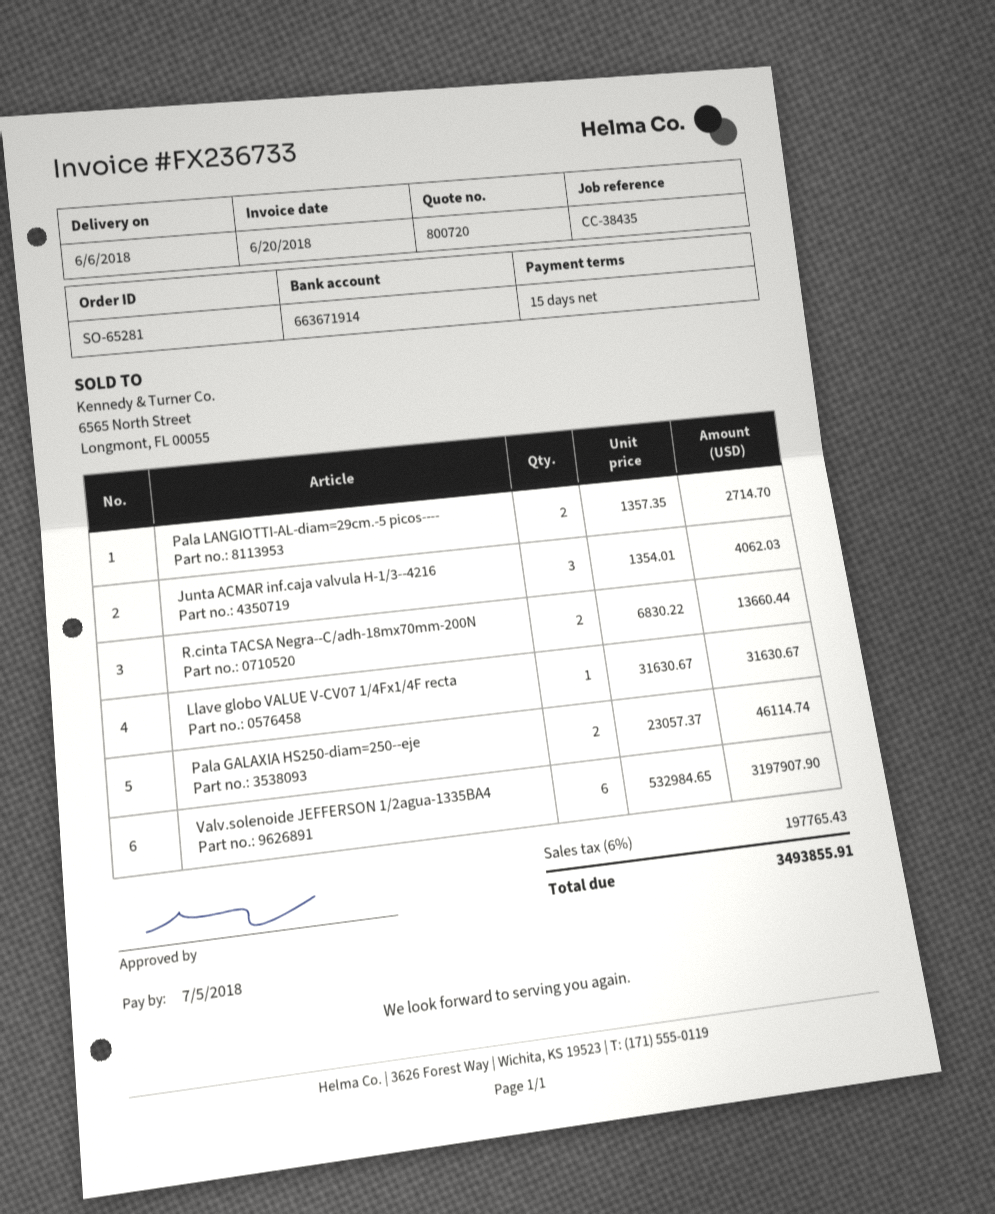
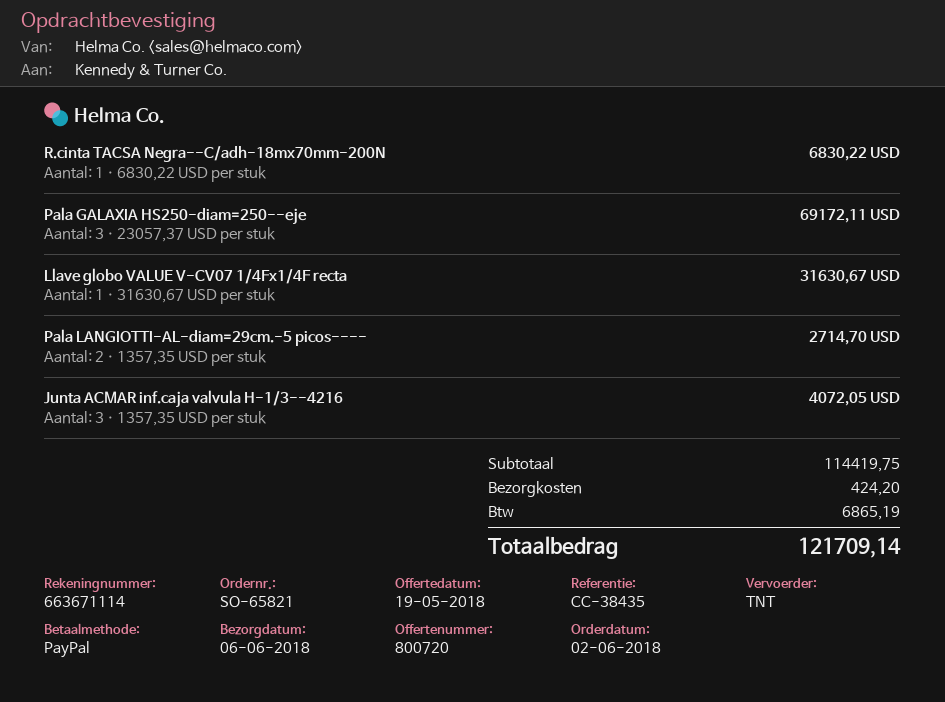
order number: SO-65281 -> SO-65821
bank account: 663671914 -> 663671114
Junta ACMAR inf.caja valvula H-1/3--4216: 3 x 1354.01 = 4062.03 -> 3 x 1357.35 = 4072.05
R.cinta TACSA Negra--C/adh-18mx70mm-200N: 2 x 6830.22 = 13660.44 -> 1 x 6830.22 = 6830.22
Pala GALAXIA HS250-diam=250--eje: 2 x 23057.37 = 46114.74 -> 3 x 23057.37 = 69172.11
Valv.solenoide JEFFERSON 1/2agua-1335BA4: 6 x 532984.65 = 3197907.90 -> none
shipping: none -> 424.20
tax: 197765.43 -> 6865.19
total: 3493855.91 -> 121709.14

